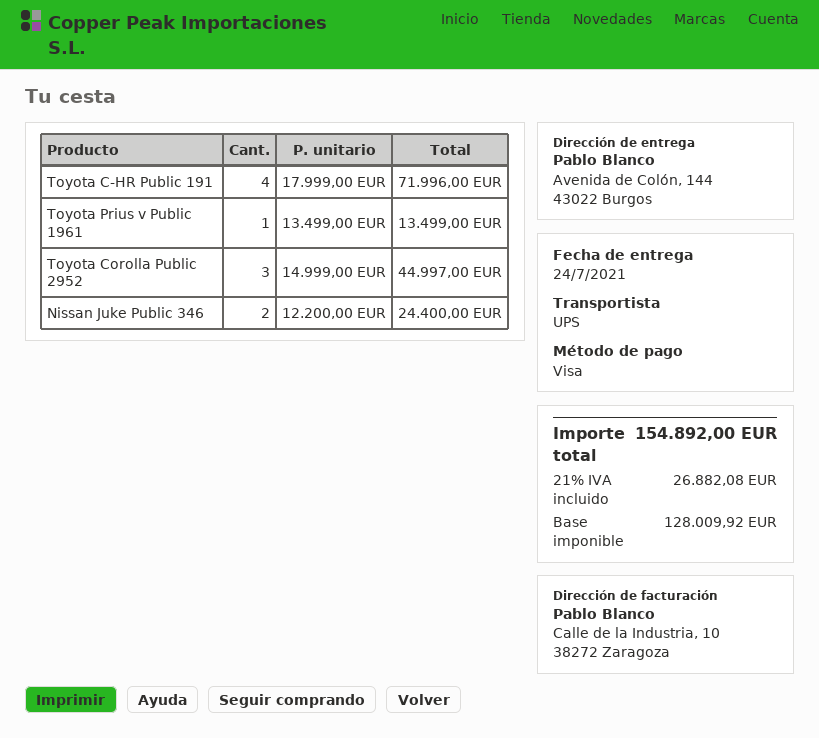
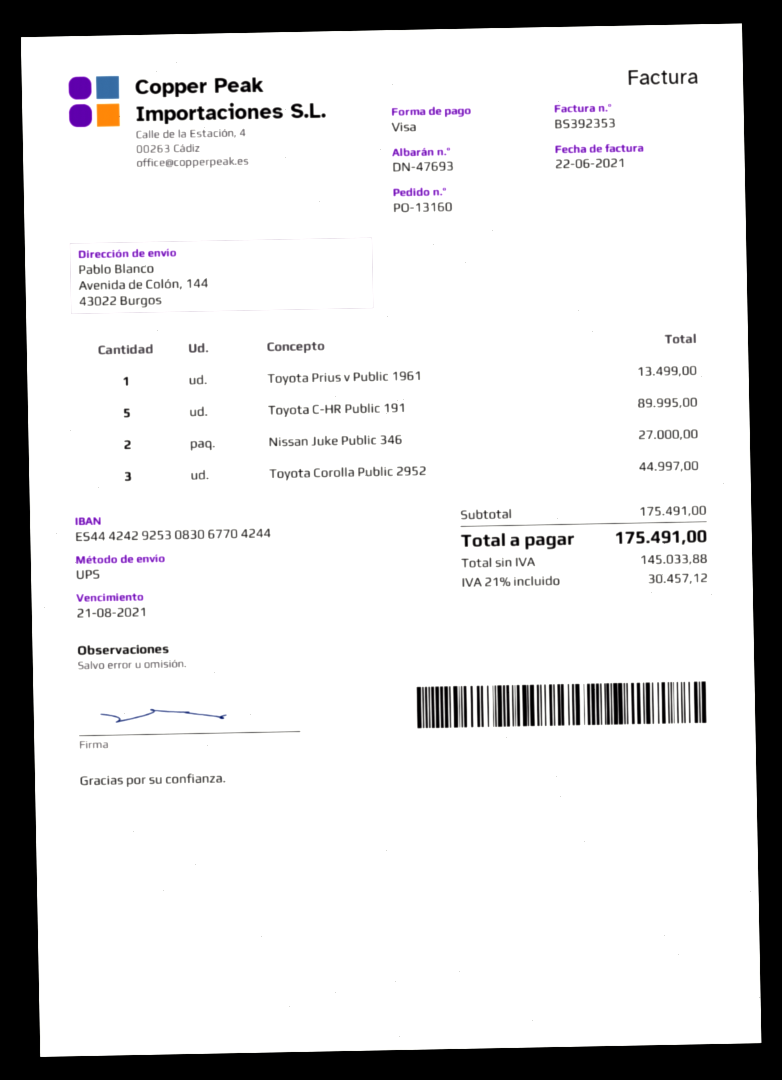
Toyota C-HR Public 191: 4 for 71996.00 -> 5 for 89995.00
Nissan Juke Public 346: 2 for 24400.00 -> 2 for 27000.00
net: 128009.92 -> 145033.88
tax: 21% = 26882.08 -> 21% = 30457.12
total: 154892.00 -> 175491.00

